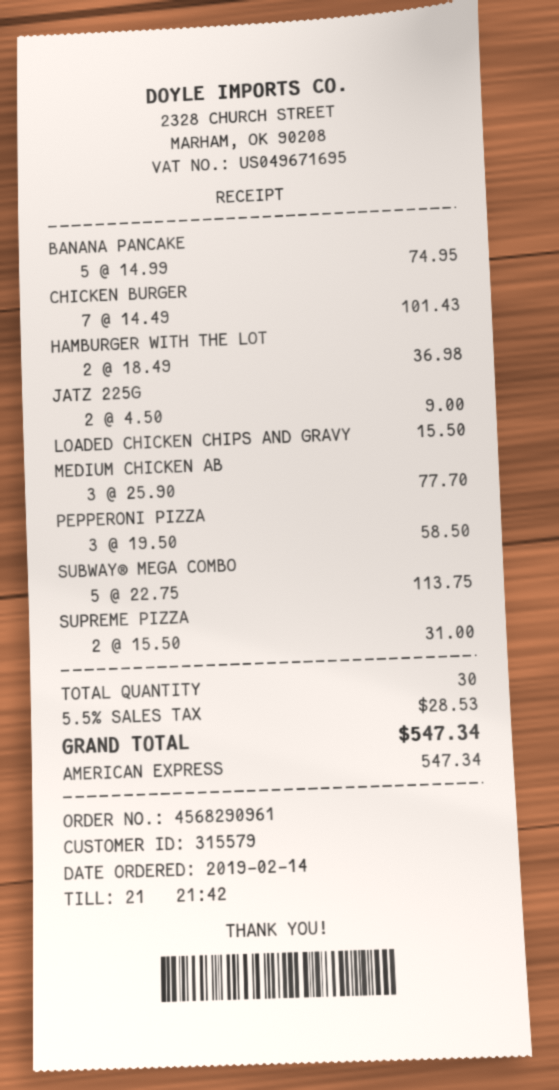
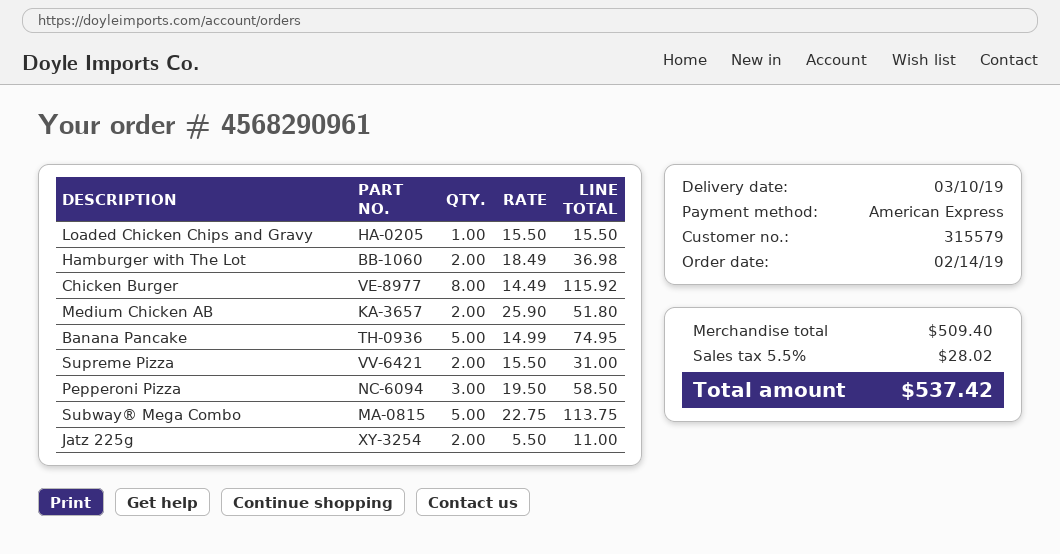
CHICKEN BURGER: 7 x 14.49 = 101.43 -> 8 x 14.49 = 115.92
JATZ 225G: 2 x 4.50 = 9.00 -> 2 x 5.50 = 11.00
MEDIUM CHICKEN AB: 3 x 25.90 = 77.70 -> 2 x 25.90 = 51.80
tax: 5.5% = 28.53 -> 5.5% = 28.02
total: 547.34 -> 537.42

